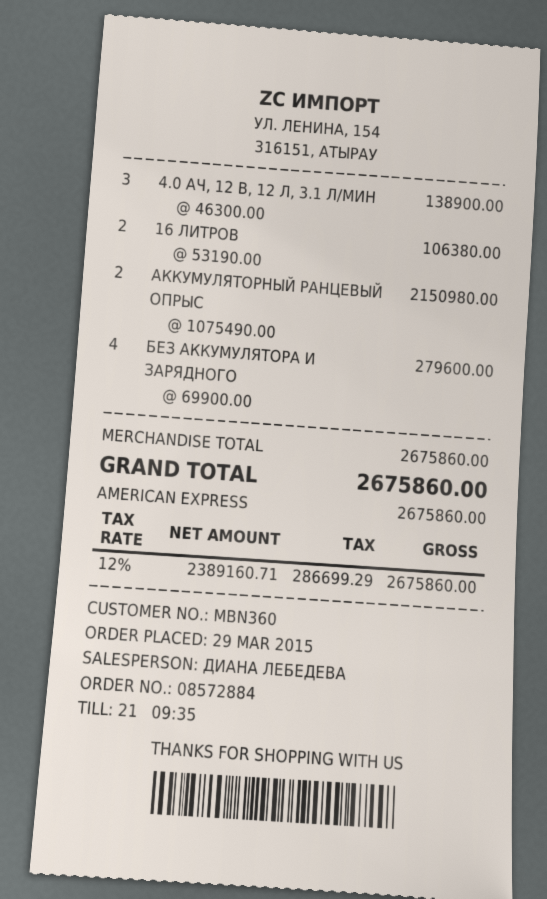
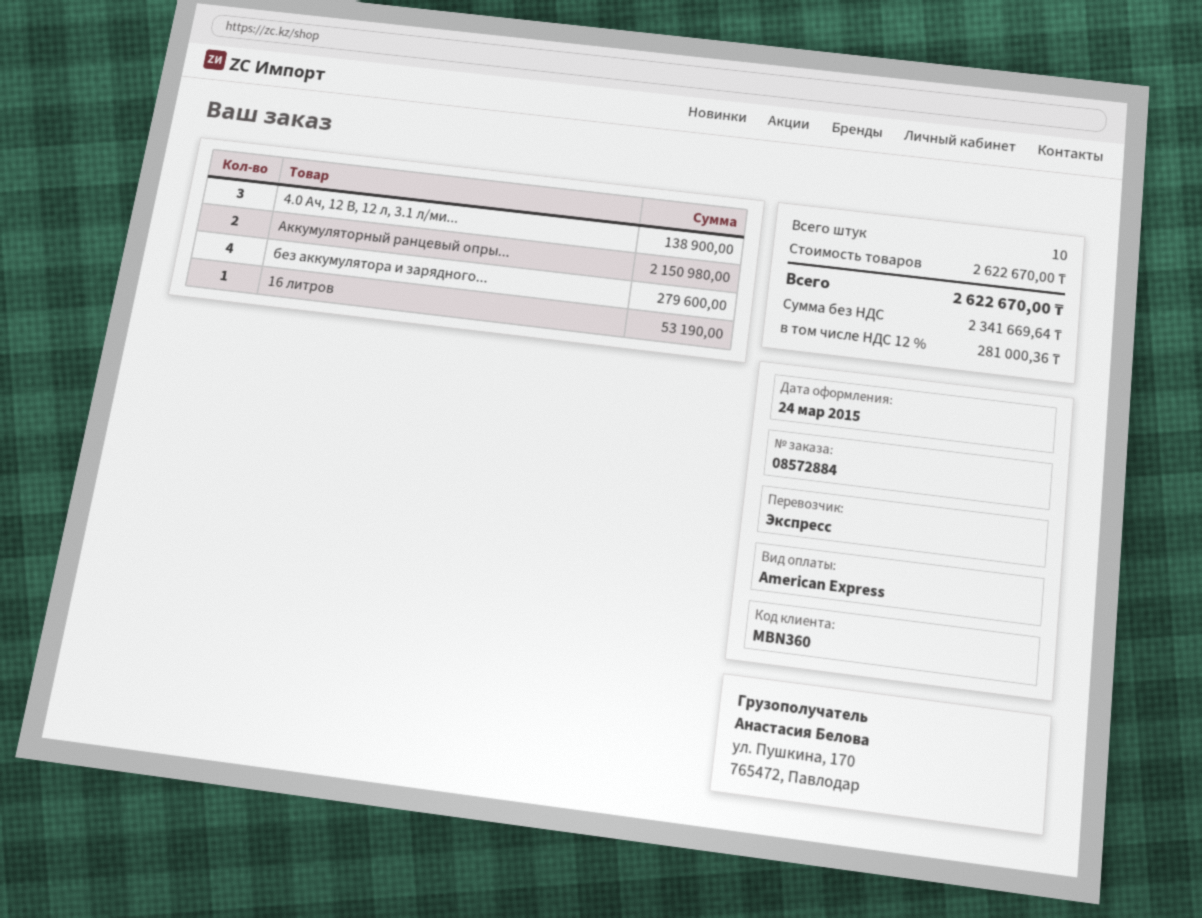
order date: 2015-03-29 -> 2015-03-24
16 ЛИТРОВ: 2 for 106380.00 -> 1 for 53190.00
subtotal: 2675860.00 -> 2622670.00
net: 2389160.71 -> 2341669.64
tax: 12% = 286699.29 -> 12% = 281000.36
total: 2675860.00 -> 2622670.00

